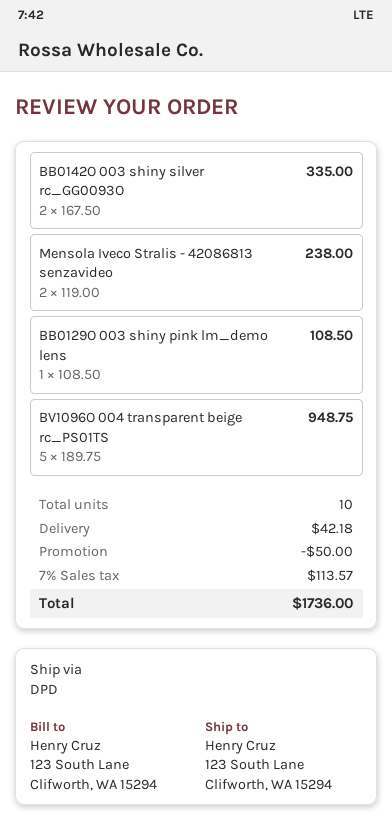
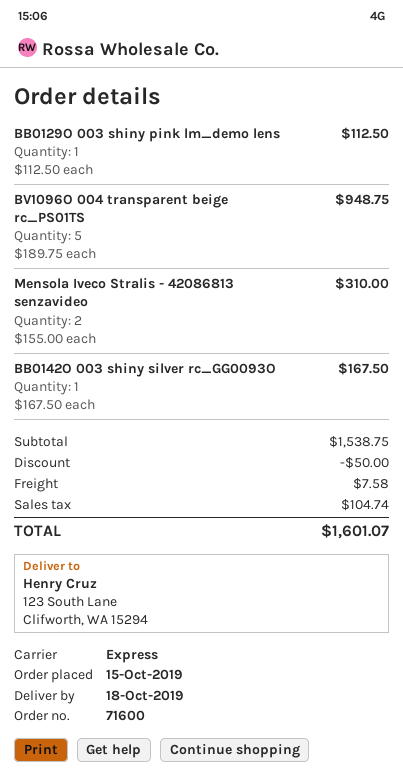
shipping method: DPD -> express
BB0142O 003 shiny silver rc_GG0093O: 2 x 167.50 = 335.00 -> 1 x 167.50 = 167.50
Mensola Iveco Stralis - 42086813 senzavideo: 2 x 119.00 = 238.00 -> 2 x 155.00 = 310.00
BB0129O 003 shiny pink lm_demo lens: 1 x 108.50 = 108.50 -> 1 x 112.50 = 112.50
shipping: 42.18 -> 7.58
tax: 113.57 -> 104.74
total: 1736.00 -> 1601.07

